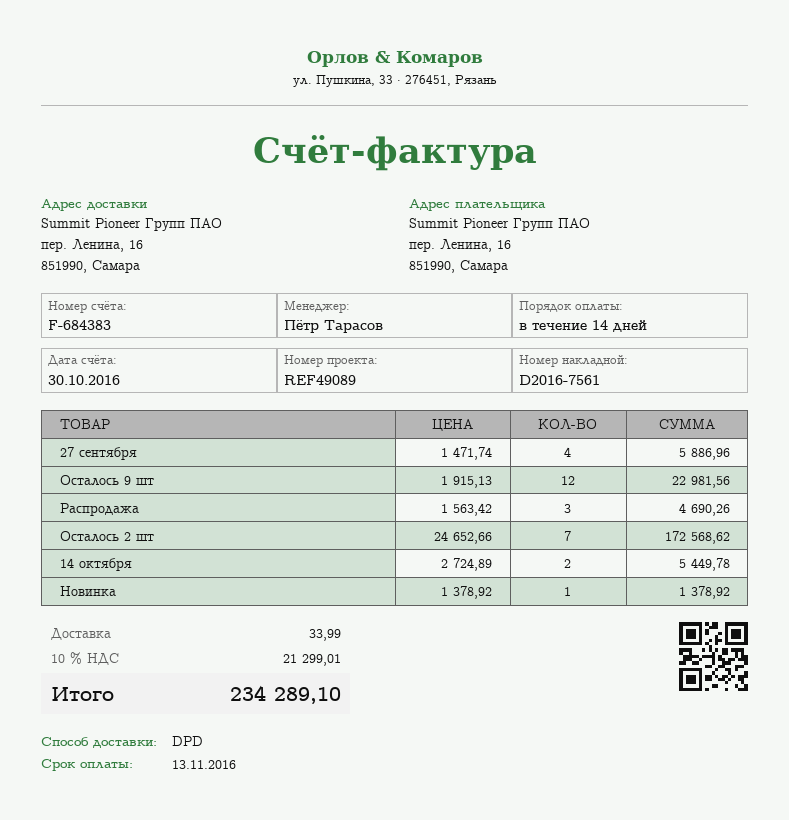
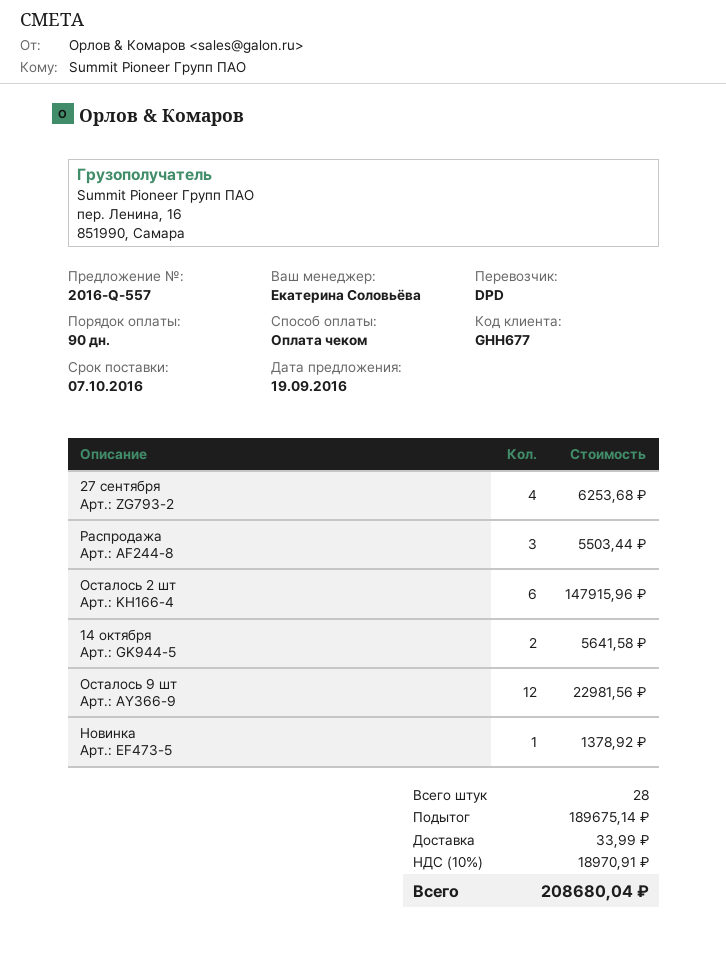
payment terms: 14 days -> 90 days
sales rep: Пётр Тарасов -> Екатерина Соловьёва
27 сентября: 4 for 5886.96 -> 4 for 6253.68
Распродажа: 3 for 4690.26 -> 3 for 5503.44
Осталось 2 шт: 7 for 172568.62 -> 6 for 147915.96
14 октября: 2 for 5449.78 -> 2 for 5641.58
tax: 10% = 21299.01 -> 10% = 18970.91
total: 234289.10 -> 208680.04

